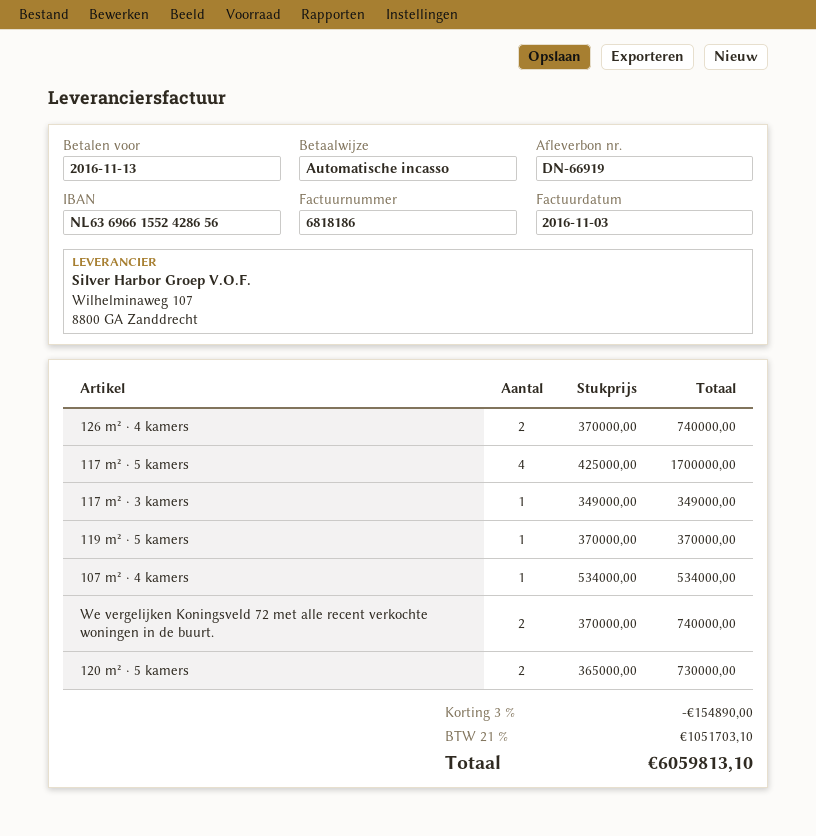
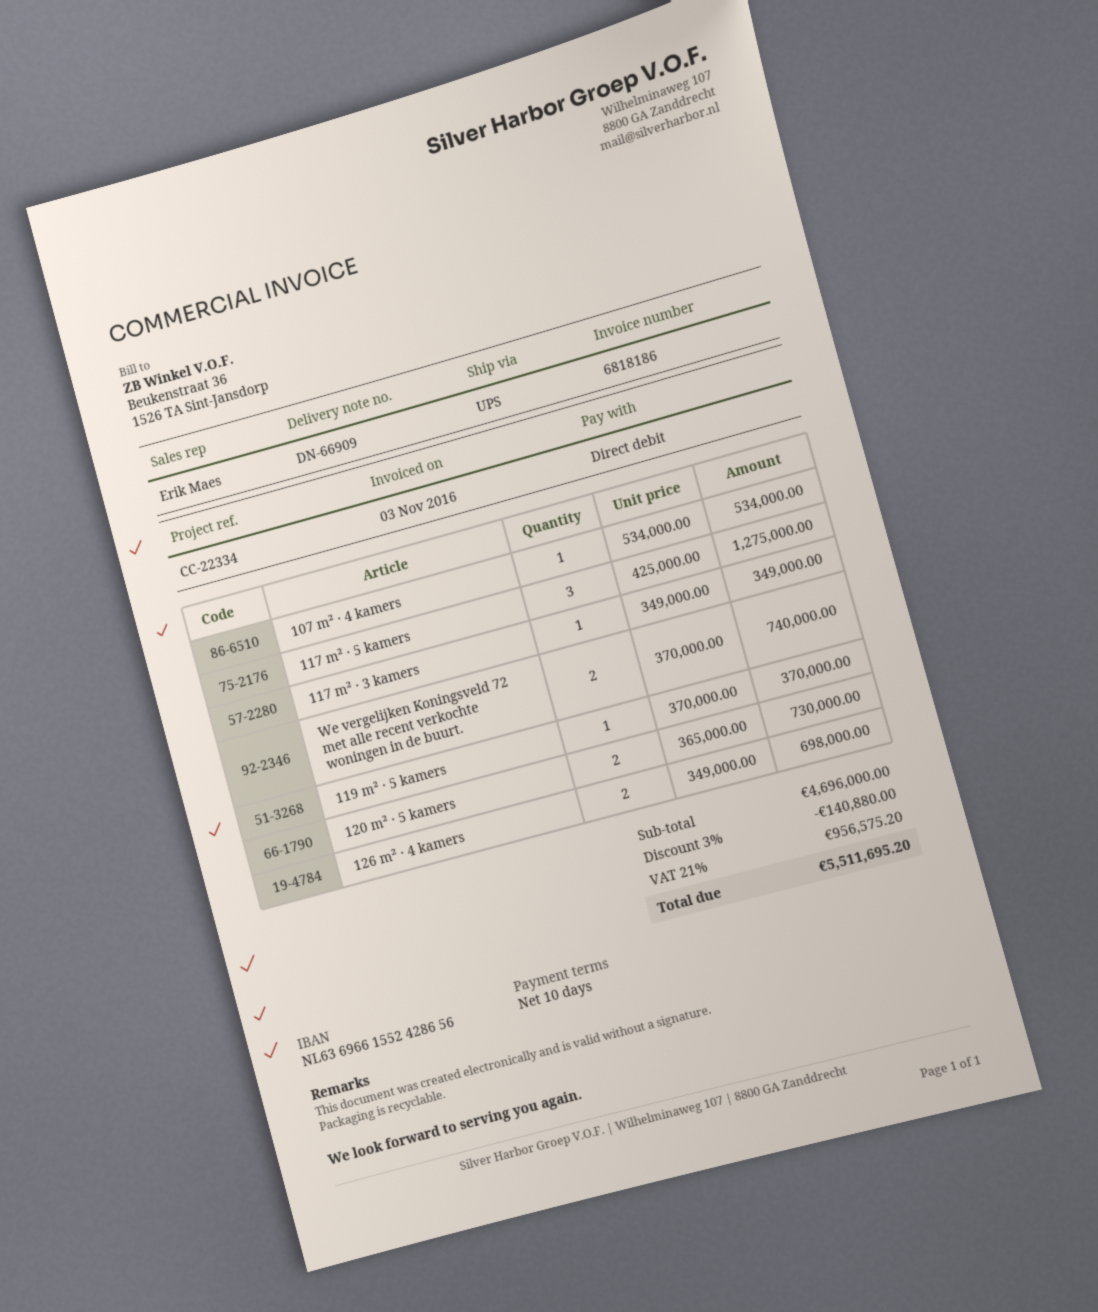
delivery note number: DN-66919 -> DN-66909
126 m² · 4 kamers: 2 x 370000.00 = 740000.00 -> 2 x 349000.00 = 698000.00
117 m² · 5 kamers: 4 x 425000.00 = 1700000.00 -> 3 x 425000.00 = 1275000.00
discount: 3% = 154890.00 -> 3% = 140880.00
tax: 21% = 1051703.10 -> 21% = 956575.20
total: 6059813.10 -> 5511695.20

